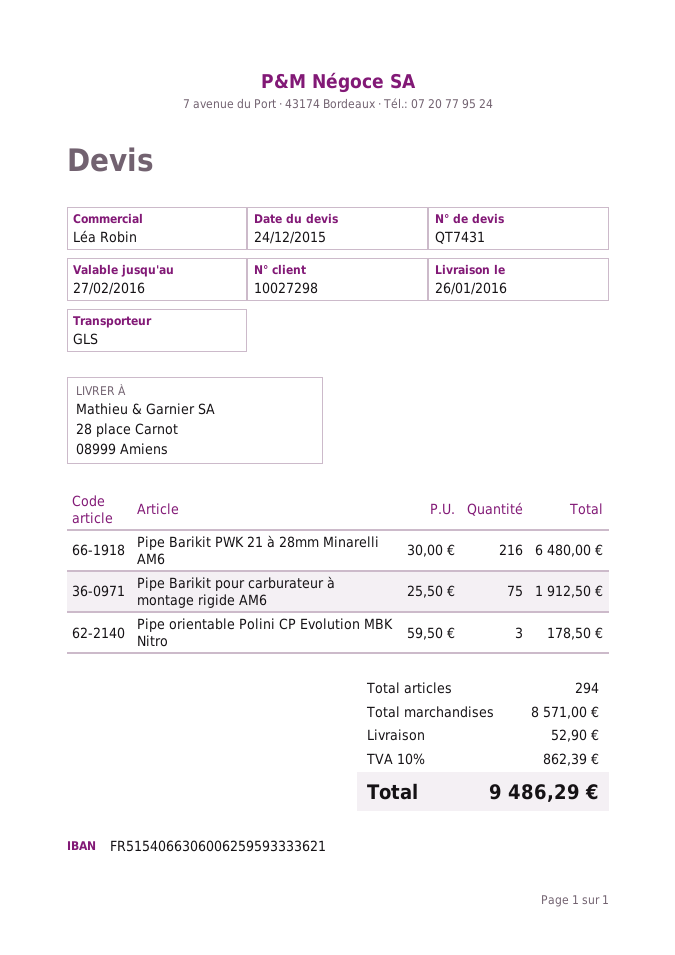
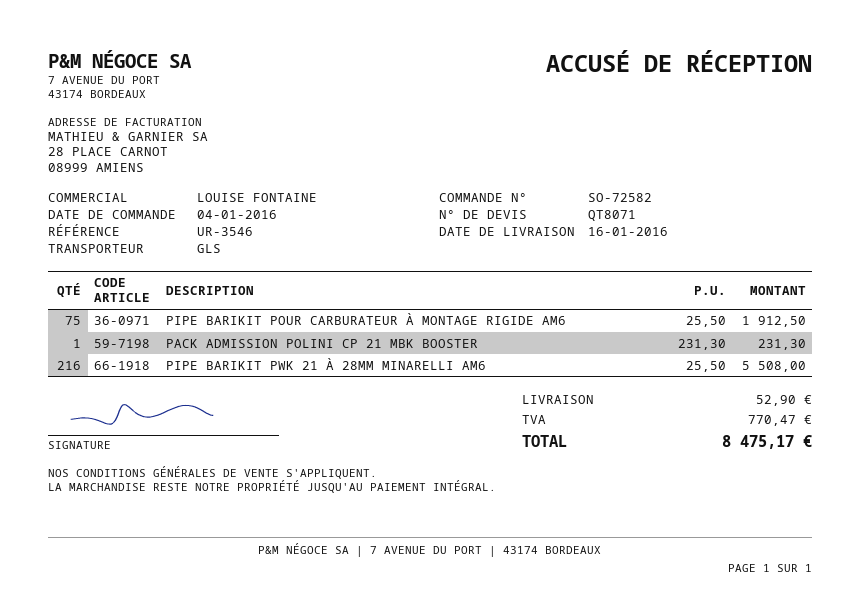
quote number: QT7431 -> QT8071
delivery date: 2016-01-26 -> 2016-01-16
sales rep: Léa Robin -> LOUISE FONTAINE
Pipe Barikit PWK 21 à 28mm Minarelli AM6: 216 x 30.00 = 6480.00 -> 216 x 25.50 = 5508.00
Pipe orientable Polini CP Evolution MBK Nitro: 3 x 59.50 = 178.50 -> none
PACK ADMISSION POLINI CP 21 MBK BOOSTER: none -> 1 x 231.30 = 231.30
tax: 862.39 -> 770.47
total: 9486.29 -> 8475.17

